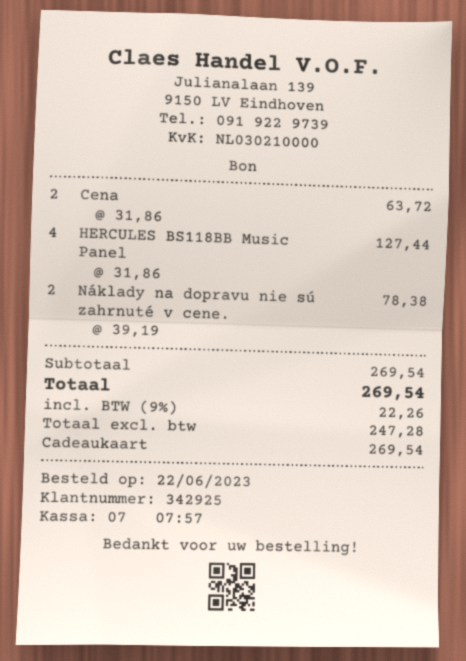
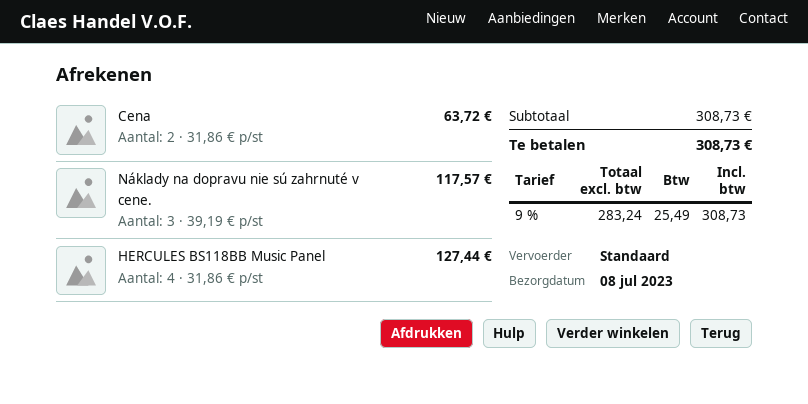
Náklady na dopravu nie sú zahrnuté v cene.: 2 x 39.19 = 78.38 -> 3 x 39.19 = 117.57
subtotal: 269.54 -> 308.73
net: 247.28 -> 283.24
tax: 9% = 22.26 -> 9% = 25.49
total: 269.54 -> 308.73

